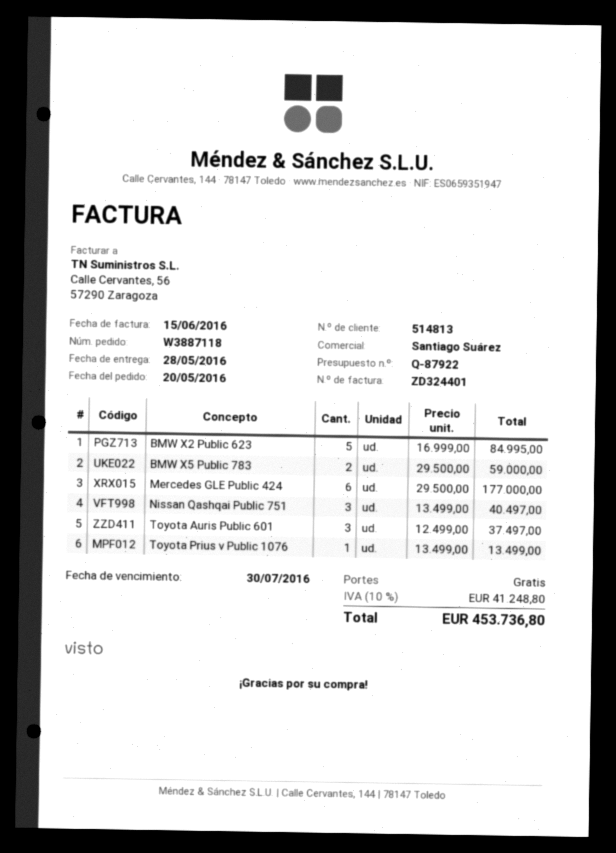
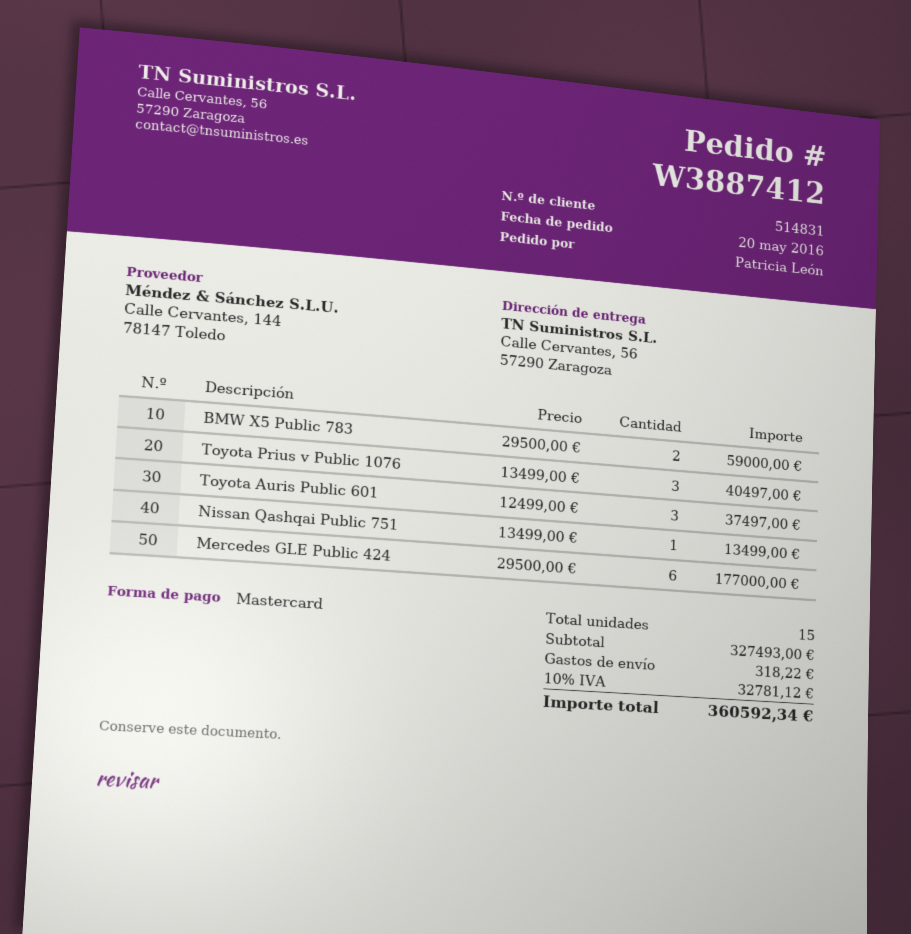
order number: W3887118 -> W3887412
customer number: 514813 -> 514831
BMW X2 Public 623: 5 x 16999.00 = 84995.00 -> none
Nissan Qashqai Public 751: 3 x 13499.00 = 40497.00 -> 1 x 13499.00 = 13499.00
Toyota Prius v Public 1076: 1 x 13499.00 = 13499.00 -> 3 x 13499.00 = 40497.00
shipping: 0.00 -> 318.22
tax: 10% = 41248.80 -> 10% = 32781.12
total: 453736.80 -> 360592.34

